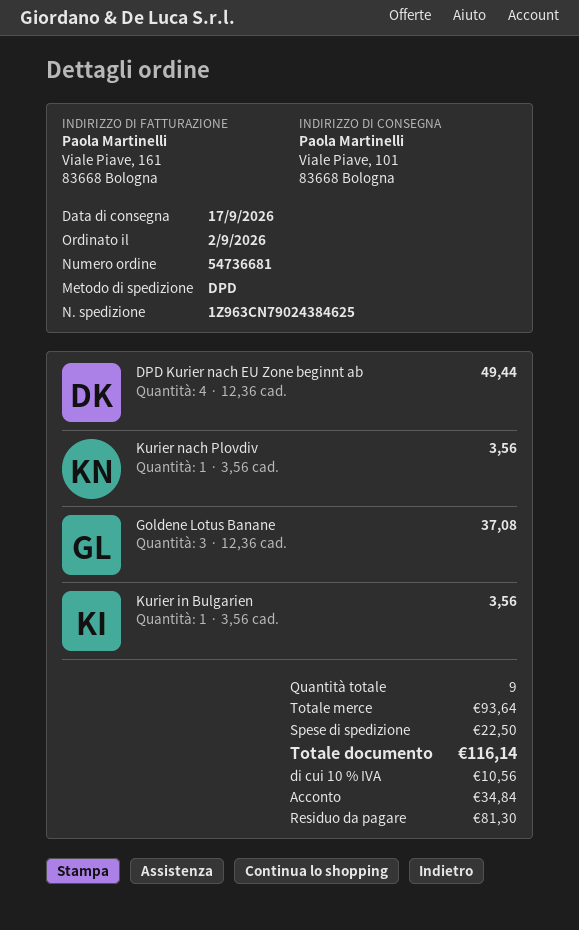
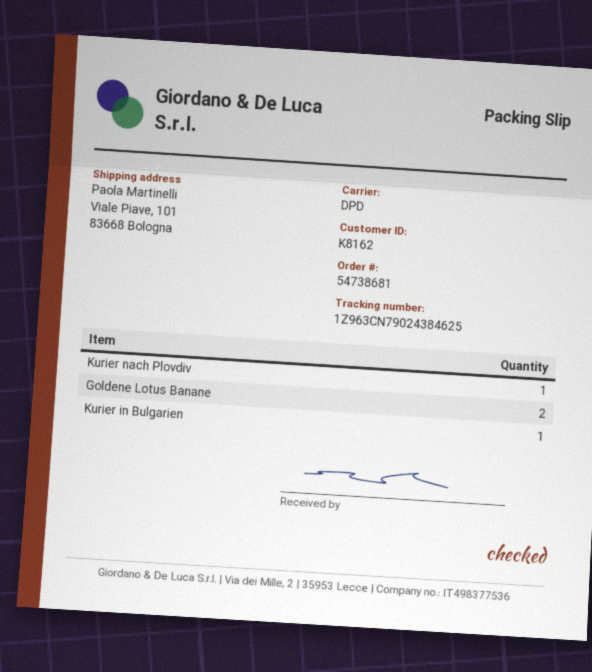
order number: 54736681 -> 54738681
DPD Kurier nach EU Zone beginnt ab: 4 -> none
Goldene Lotus Banane: 3 -> 2

